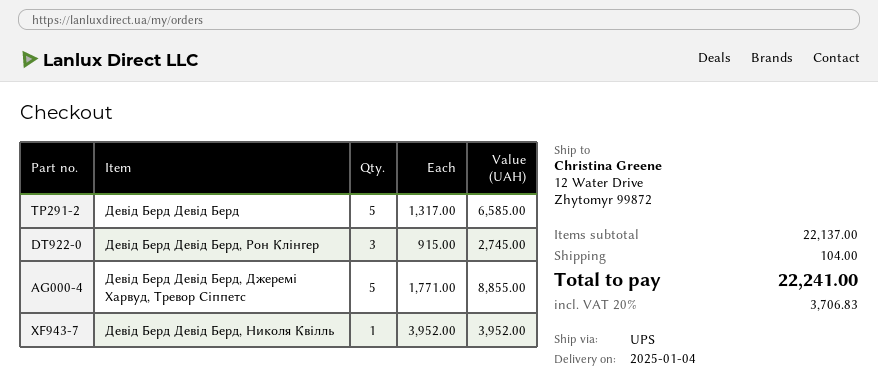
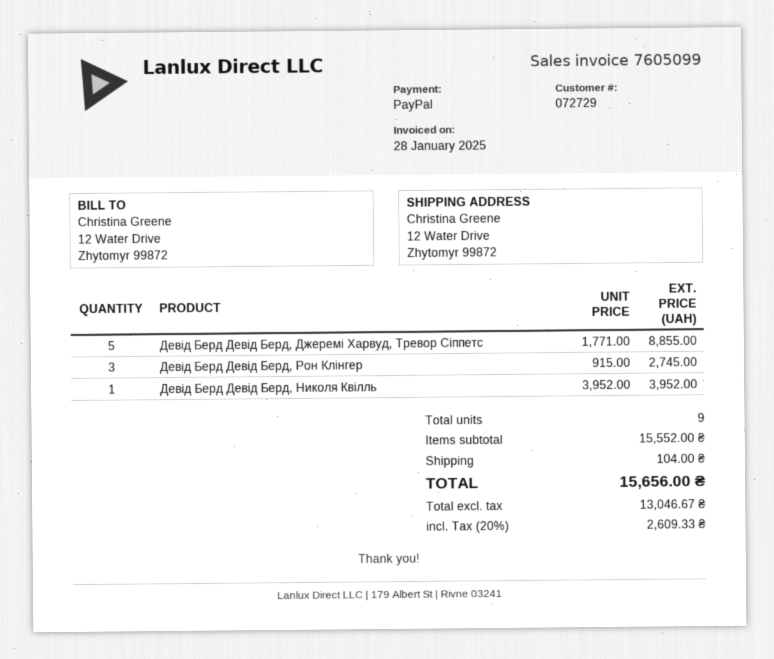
Девід Берд Девід Берд: 5 x 1317.00 = 6585.00 -> none
subtotal: 22137.00 -> 15552.00
tax: 20% = 3706.83 -> 20% = 2609.33
total: 22241.00 -> 15656.00

